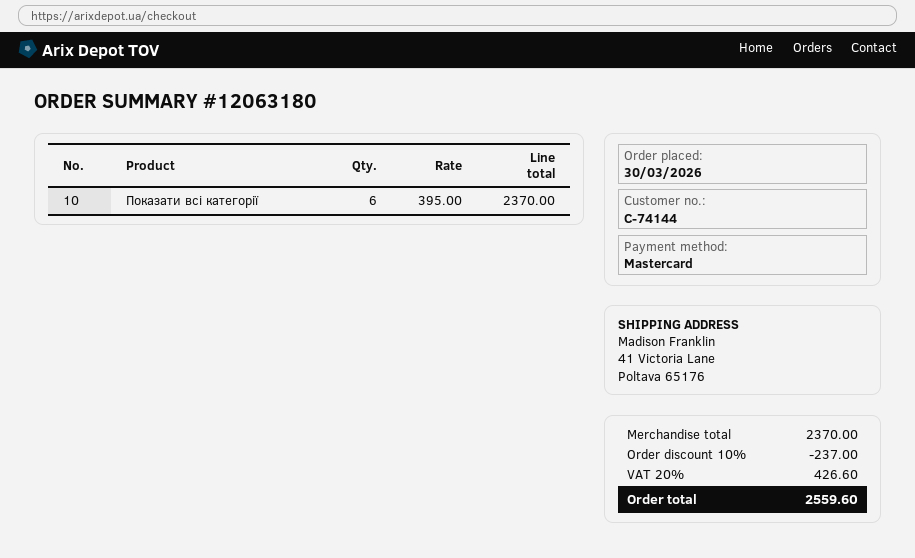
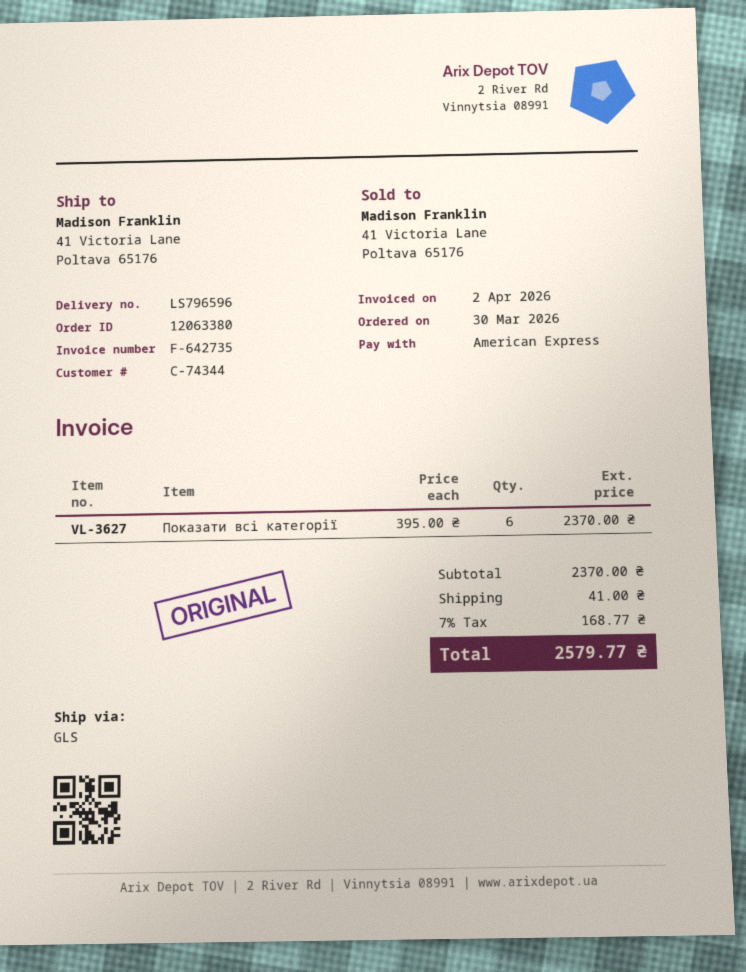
order number: 12063180 -> 12063380
customer number: C-74144 -> C-74344
payment method: Mastercard -> American Express
discount: 10% = 237.00 -> none
shipping: none -> 41.00
tax: 20% = 426.60 -> 7% = 168.77
total: 2559.60 -> 2579.77

